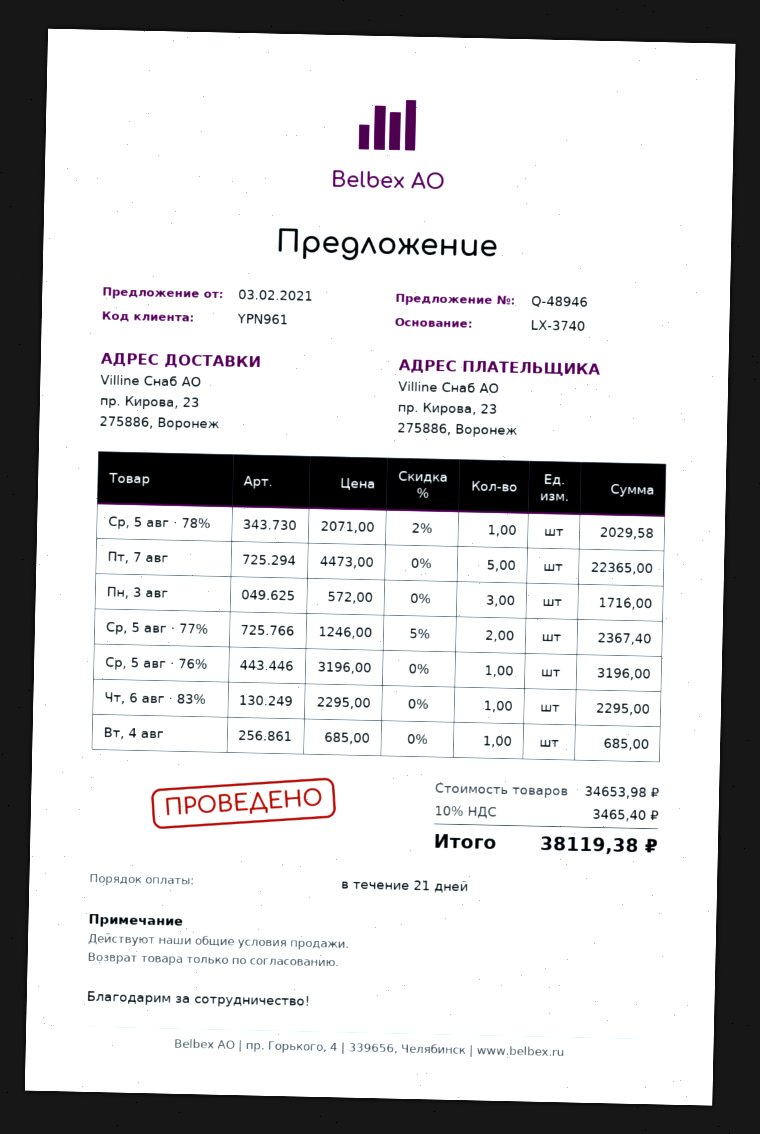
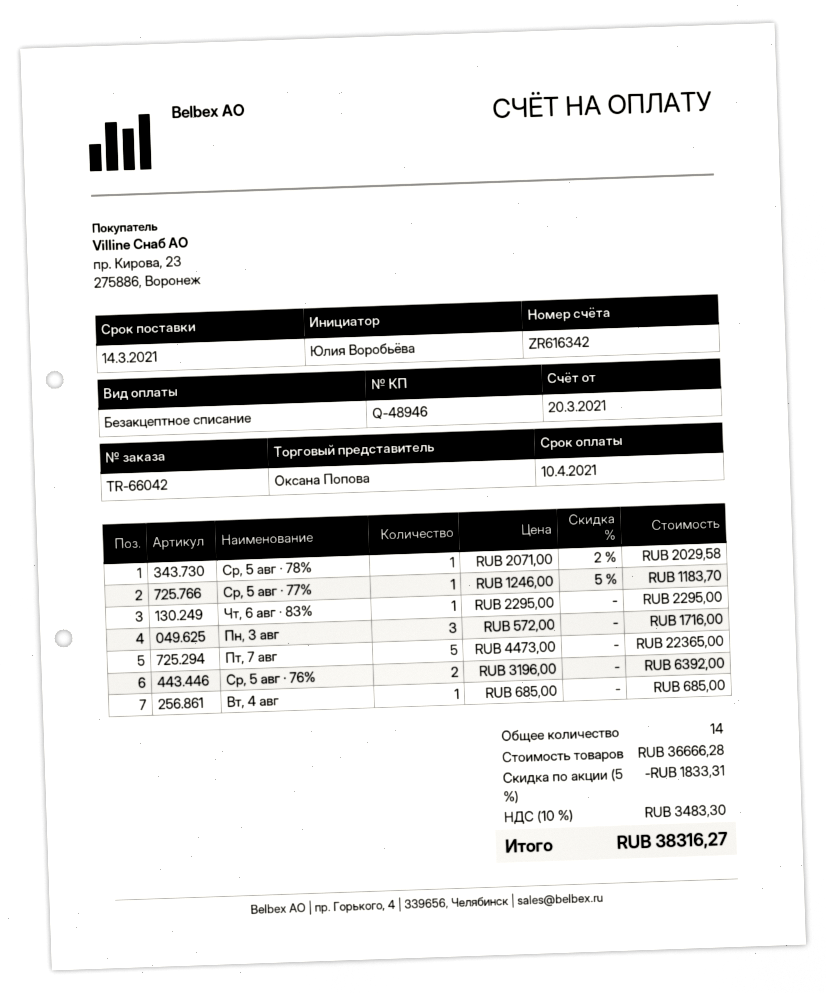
Ср, 5 авг · 77%: 2 x 1246.00 - 5% = 2367.40 -> 1 x 1246.00 - 5% = 1183.70
Ср, 5 авг · 76%: 1 x 3196.00 = 3196.00 -> 2 x 3196.00 = 6392.00
subtotal: 34653.98 -> 36666.28
discount: none -> 5% = 1833.31
tax: 10% = 3465.40 -> 10% = 3483.30
total: 38119.38 -> 38316.27

